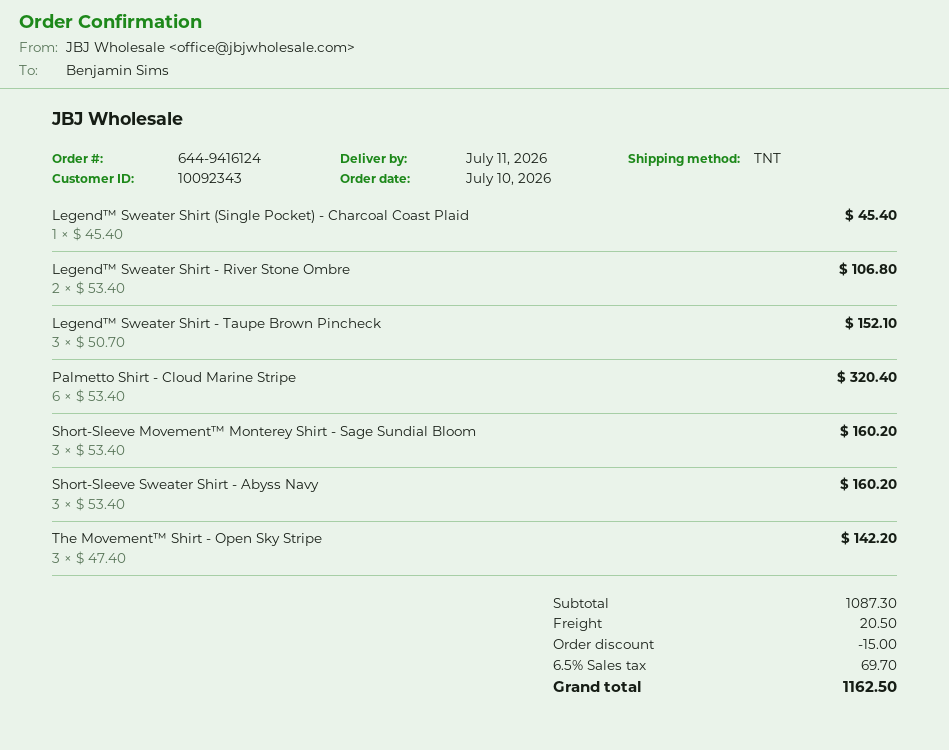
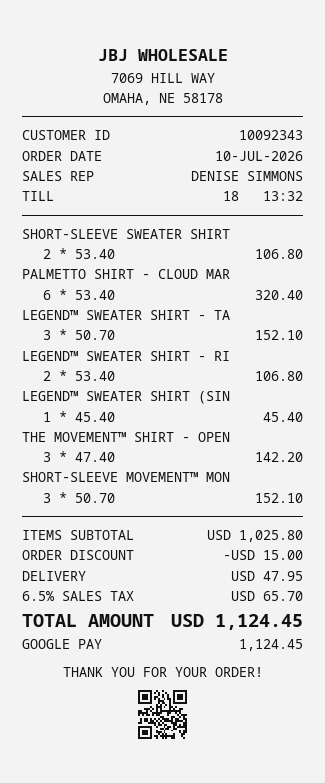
Short-Sleeve Movement™ Monterey Shirt - Sage Sundial Bloom: 3 x 53.40 = 160.20 -> 3 x 50.70 = 152.10
Short-Sleeve Sweater Shirt - Abyss Navy: 3 x 53.40 = 160.20 -> 2 x 53.40 = 106.80
subtotal: 1087.30 -> 1025.80
shipping: 20.50 -> 47.95
tax: 6.5% = 69.70 -> 6.5% = 65.70
total: 1162.50 -> 1124.45

